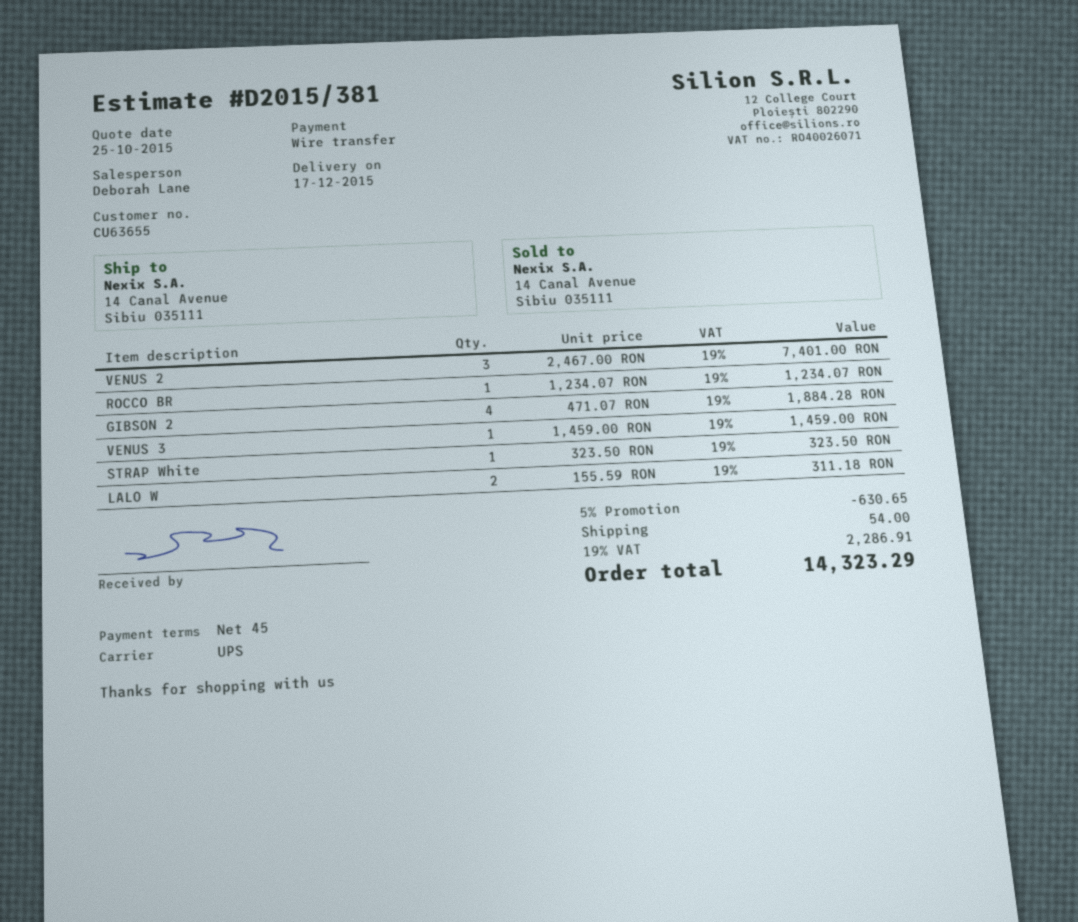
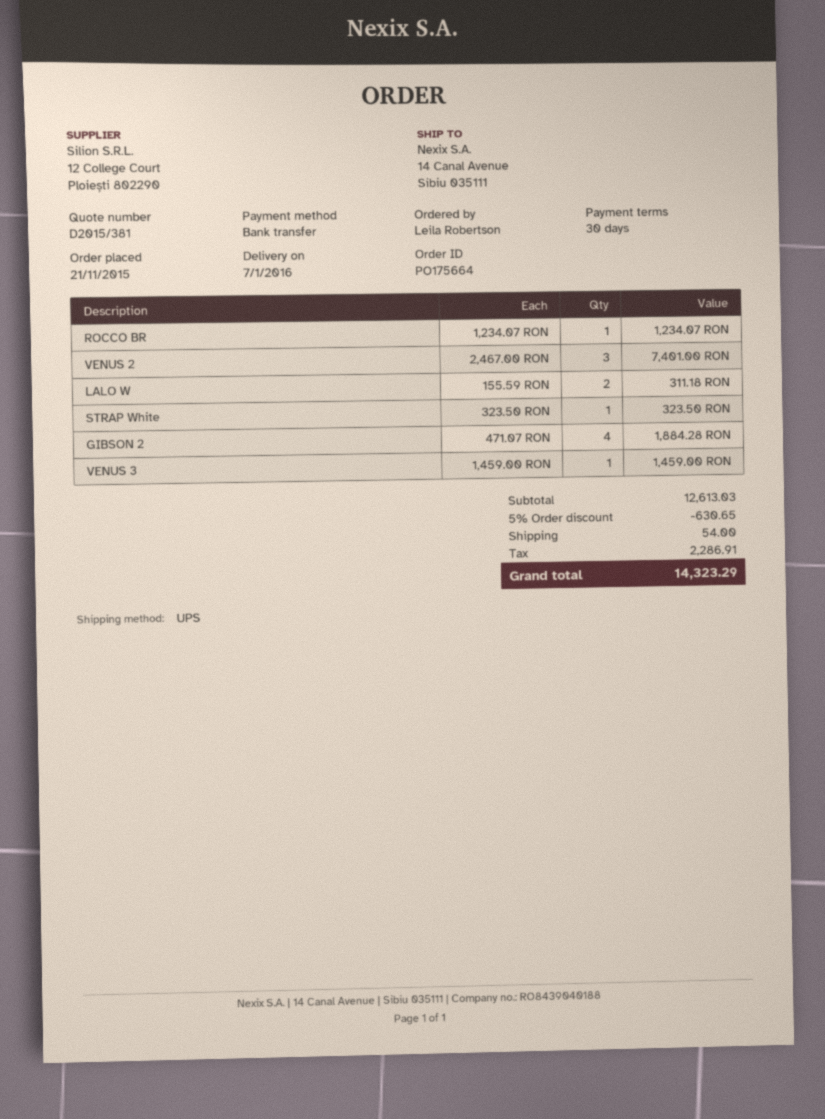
delivery date: 2015-12-17 -> 2016-01-07
payment terms: 45 days -> 30 days

